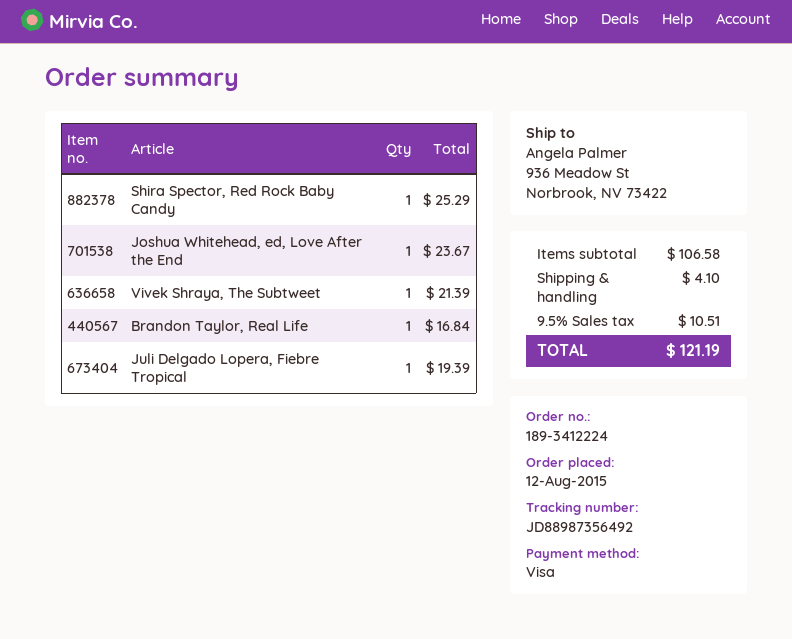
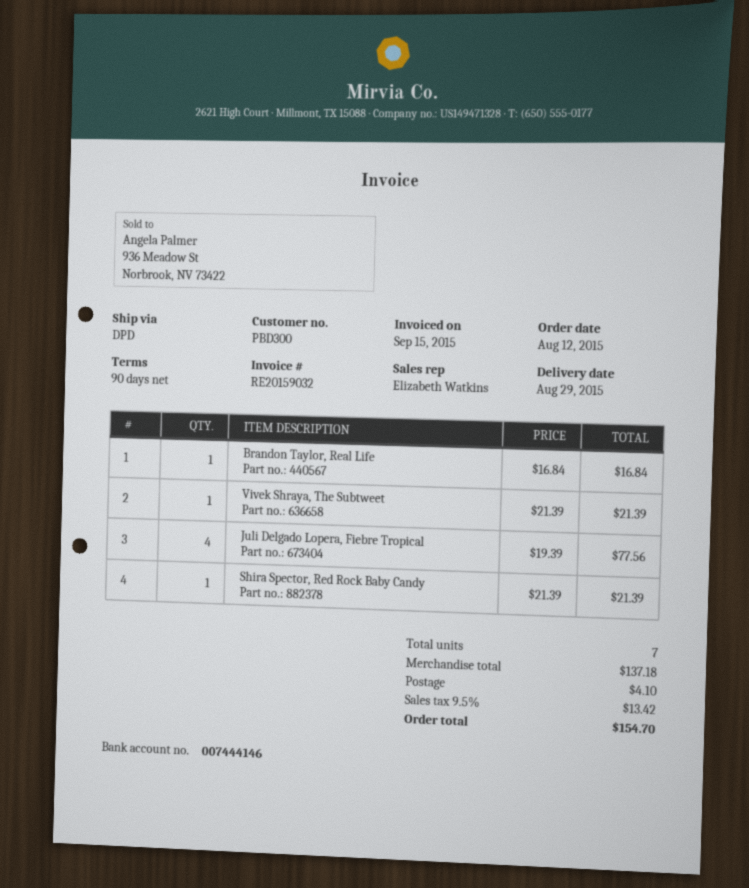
Shira Spector, Red Rock Baby Candy: 1 for 25.29 -> 1 for 21.39
Joshua Whitehead, ed, Love After the End: 1 for 23.67 -> none
Juli Delgado Lopera, Fiebre Tropical: 1 for 19.39 -> 4 for 77.56
subtotal: 106.58 -> 137.18
tax: 9.5% = 10.51 -> 9.5% = 13.42
total: 121.19 -> 154.70

